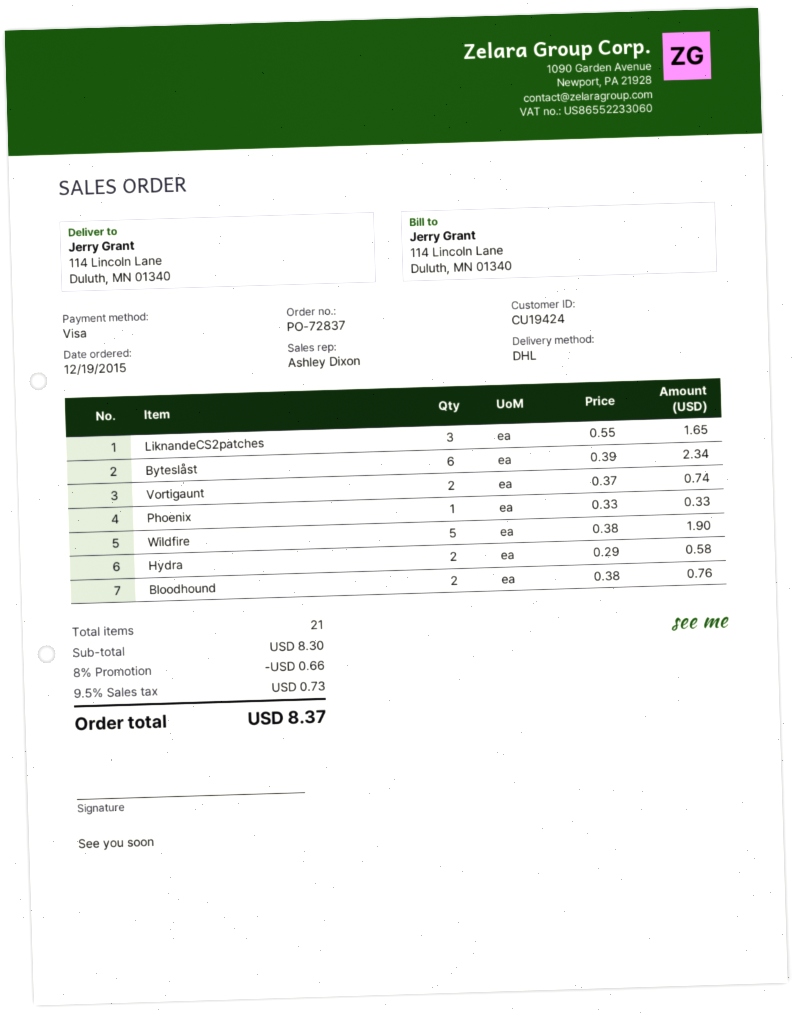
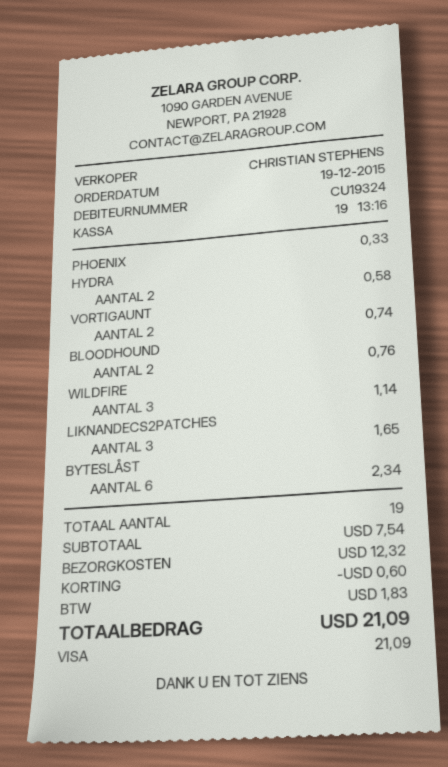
customer number: CU19424 -> CU19324
sales rep: Ashley Dixon -> CHRISTIAN STEPHENS
Wildfire: 5 for 1.90 -> 3 for 1.14
total quantity: 21 -> 19
subtotal: 8.30 -> 7.54
discount: 0.66 -> 0.60
shipping: none -> 12.32
tax: 0.73 -> 1.83
total: 8.37 -> 21.09

